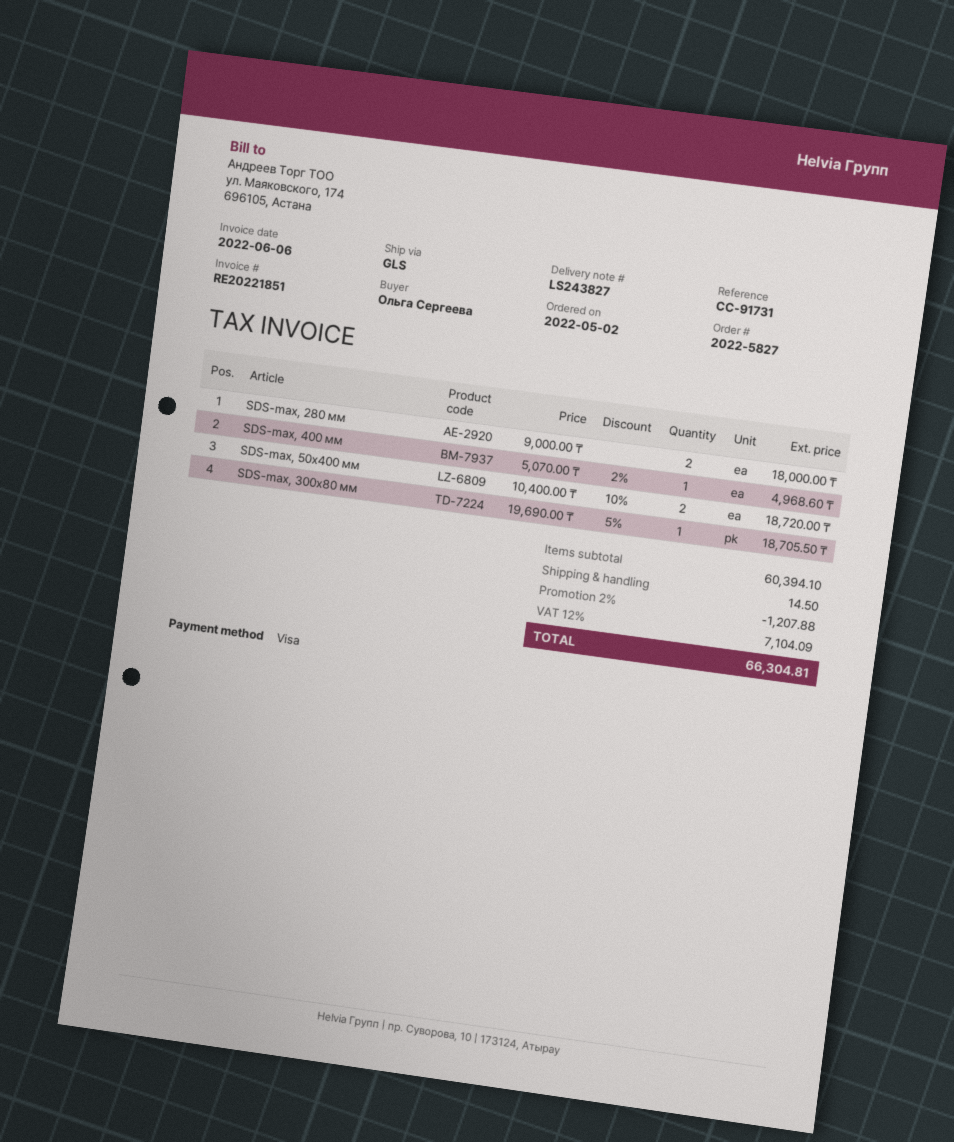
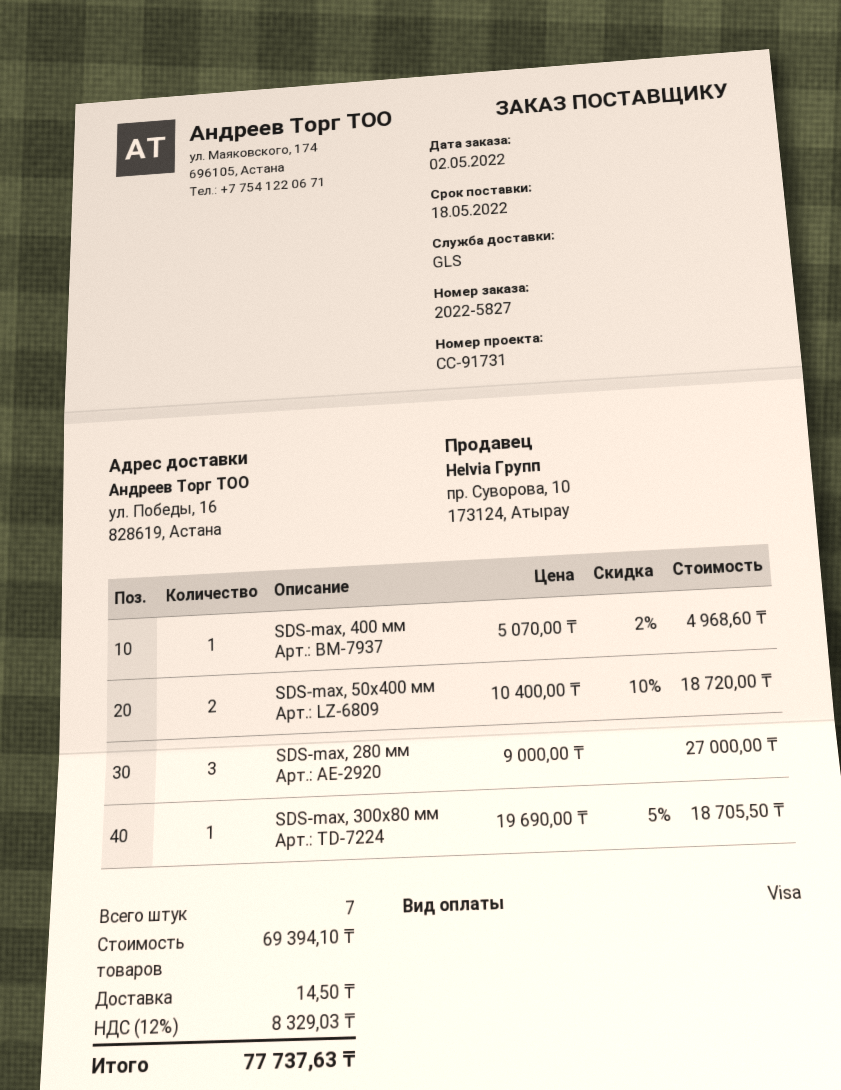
SDS-max, 280 мм: 2 x 9000.00 = 18000.00 -> 3 x 9000.00 = 27000.00
subtotal: 60394.10 -> 69394.10
discount: 2% = 1207.88 -> none
tax: 12% = 7104.09 -> 12% = 8329.03
total: 66304.81 -> 77737.63

